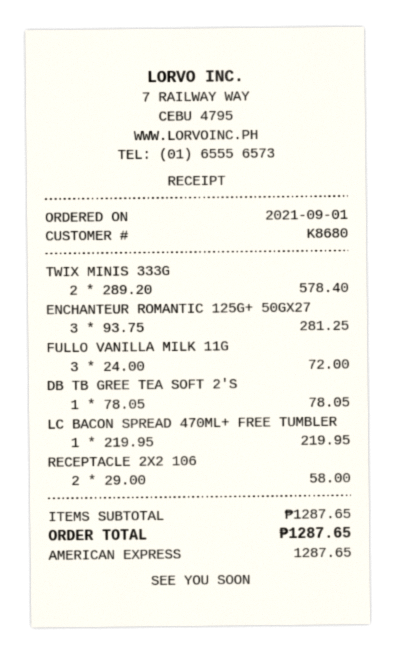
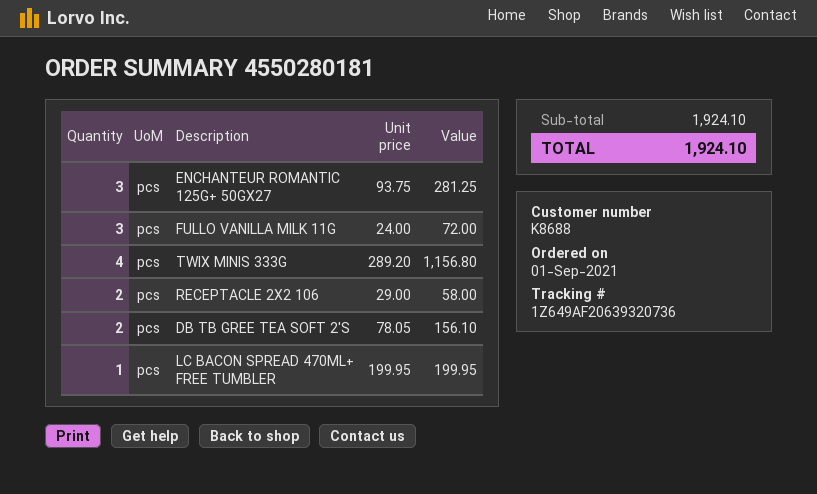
customer number: K8680 -> K8688
TWIX MINIS 333G: 2 x 289.20 = 578.40 -> 4 x 289.20 = 1156.80
DB TB GREE TEA SOFT 2'S: 1 x 78.05 = 78.05 -> 2 x 78.05 = 156.10
LC BACON SPREAD 470ML+ FREE TUMBLER: 1 x 219.95 = 219.95 -> 1 x 199.95 = 199.95
subtotal: 1287.65 -> 1924.10
total: 1287.65 -> 1924.10

